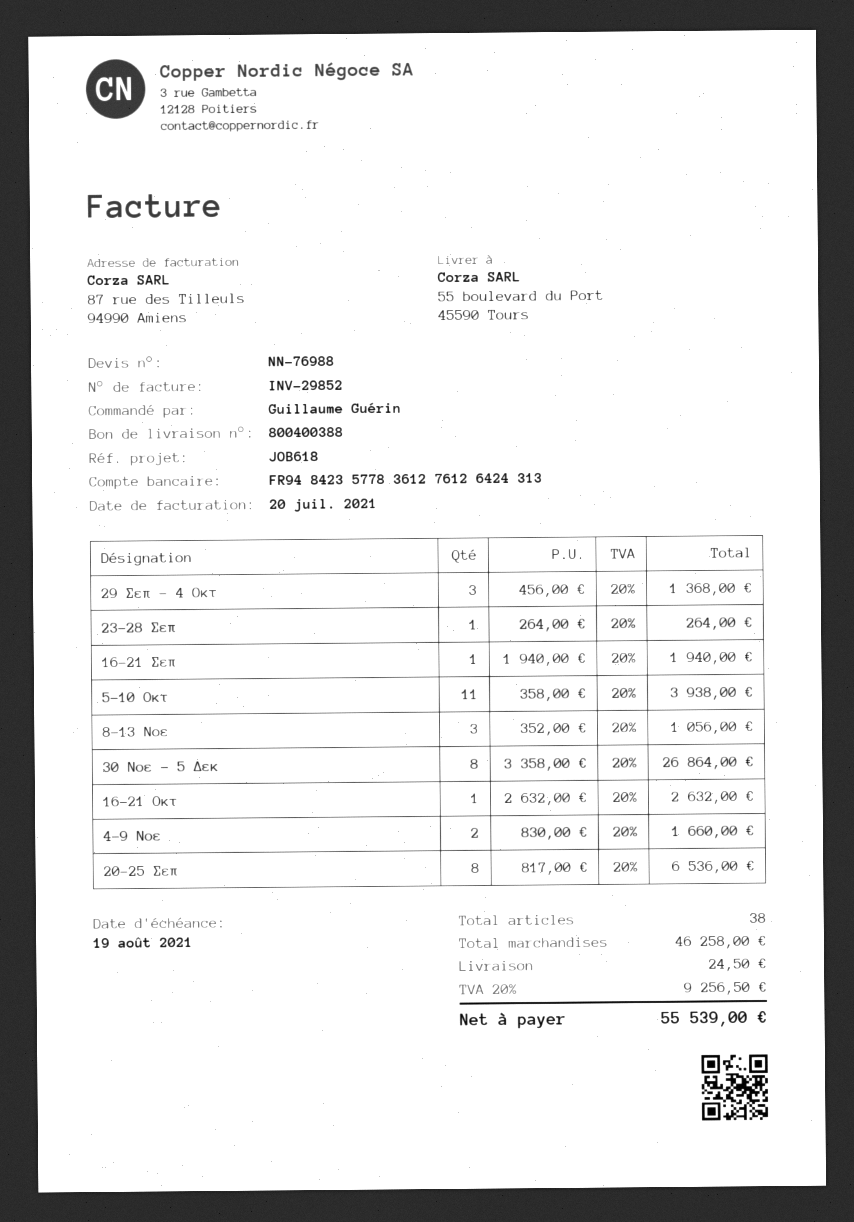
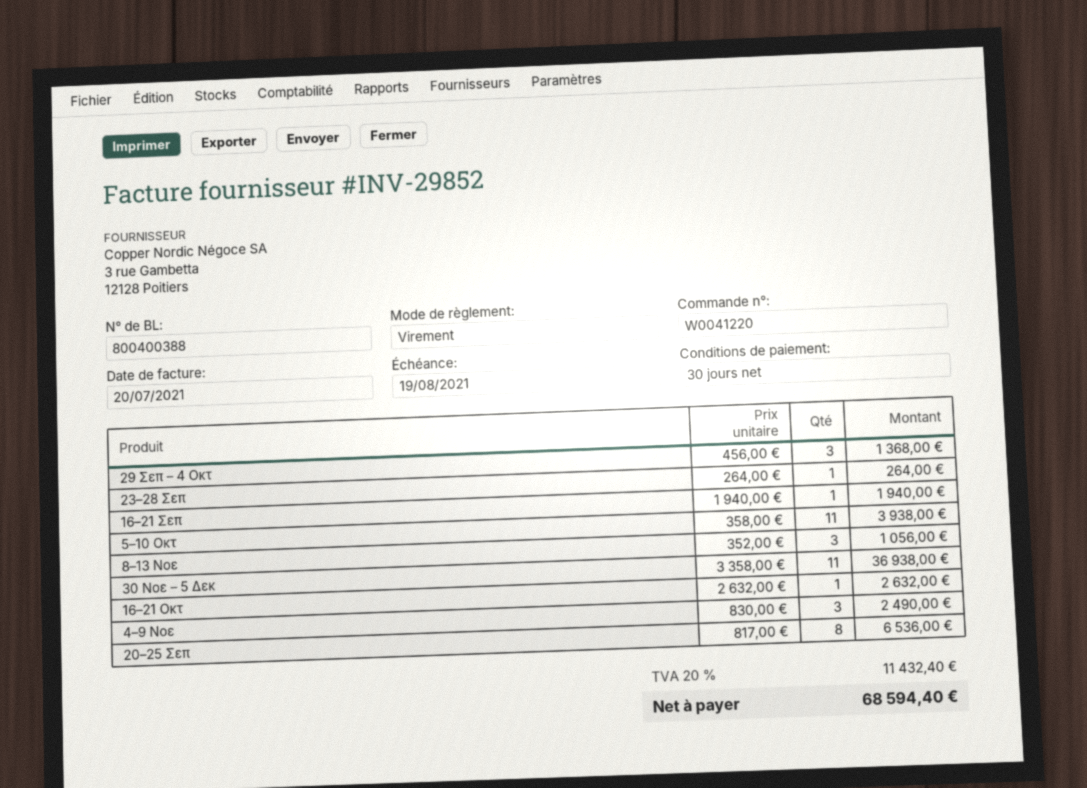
30 Νοε – 5 Δεκ: 8 x 3358.00 = 26864.00 -> 11 x 3358.00 = 36938.00
4–9 Νοε: 2 x 830.00 = 1660.00 -> 3 x 830.00 = 2490.00
shipping: 24.50 -> none
tax: 20% = 9256.50 -> 20% = 11432.40
total: 55539.00 -> 68594.40

